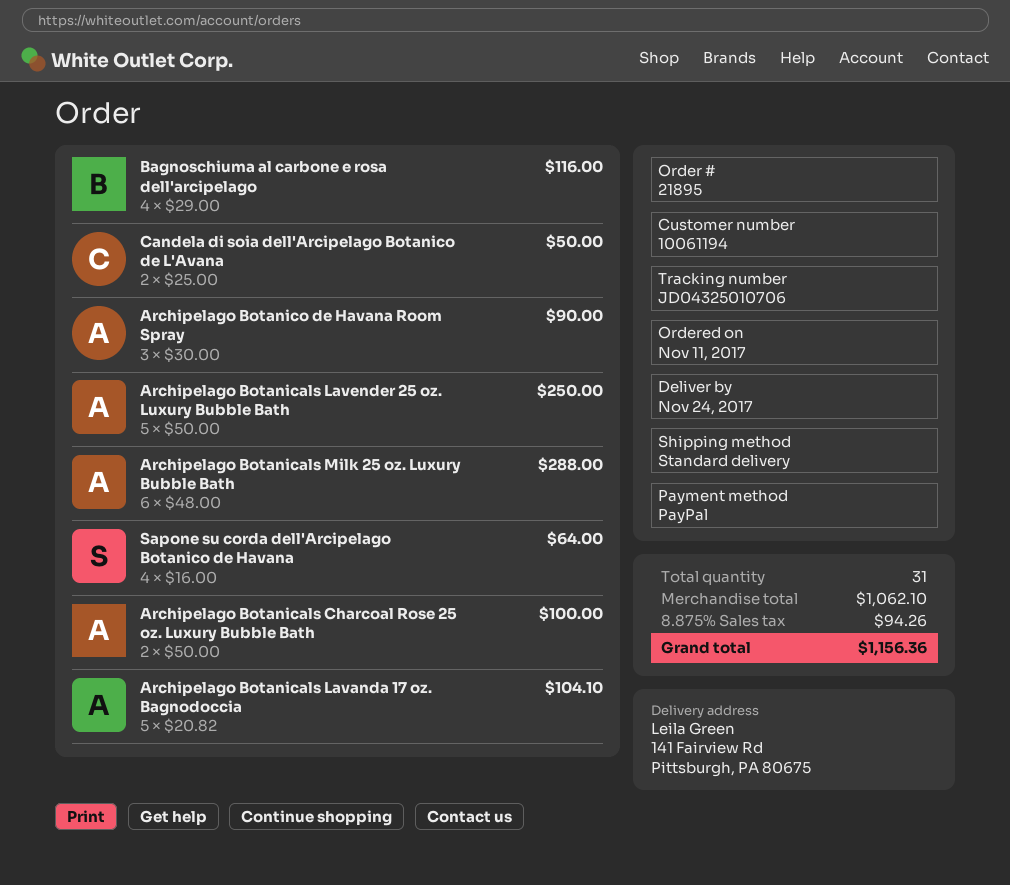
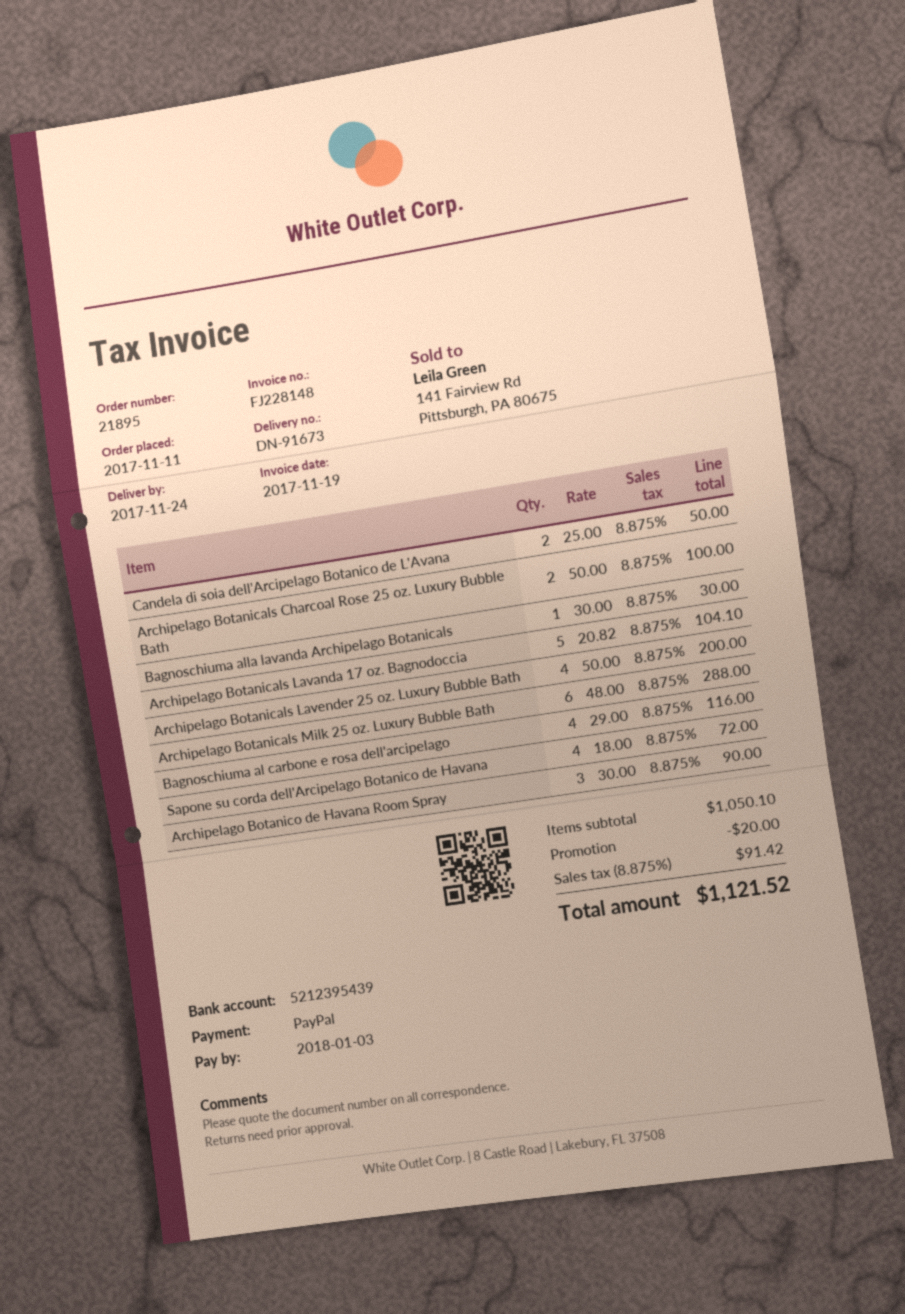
Archipelago Botanicals Lavender 25 oz. Luxury Bubble Bath: 5 x 50.00 = 250.00 -> 4 x 50.00 = 200.00
Sapone su corda dell'Arcipelago Botanico de Havana: 4 x 16.00 = 64.00 -> 4 x 18.00 = 72.00
Bagnoschiuma alla lavanda Archipelago Botanicals: none -> 1 x 30.00 = 30.00
subtotal: 1062.10 -> 1050.10
discount: none -> 20.00
tax: 8.875% = 94.26 -> 8.875% = 91.42
total: 1156.36 -> 1121.52

